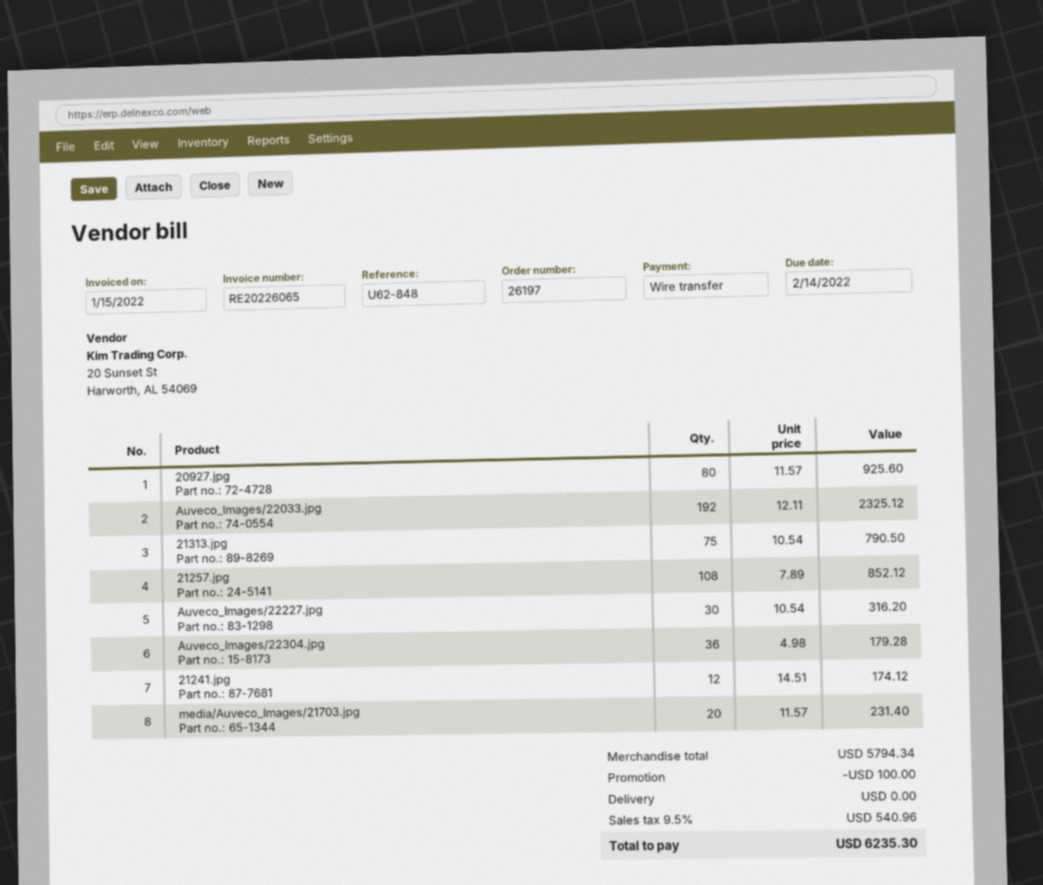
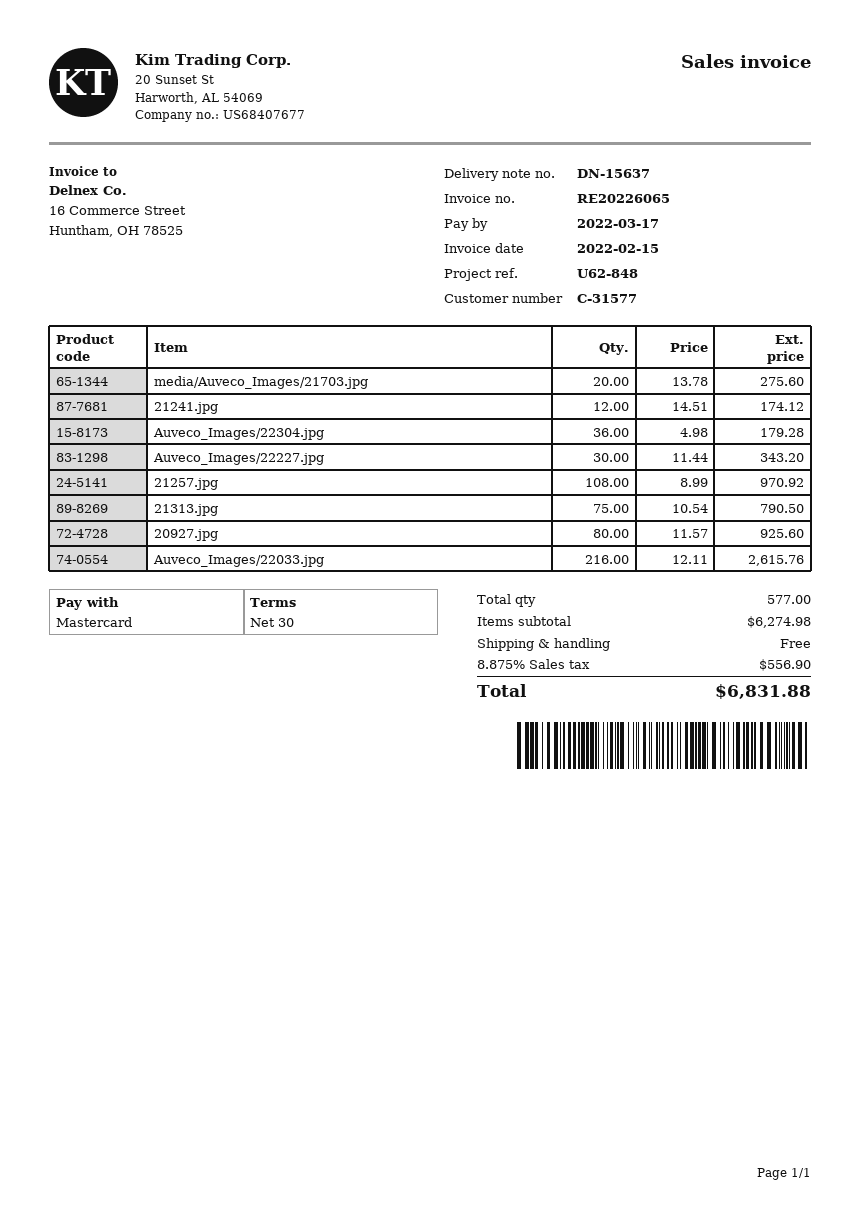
invoice date: 2022-01-15 -> 2022-02-15
due date: 2022-02-14 -> 2022-03-17
payment method: bank transfer -> Mastercard
Auveco_Images/22033.jpg: 192 x 12.11 = 2325.12 -> 216 x 12.11 = 2615.76
21257.jpg: 108 x 7.89 = 852.12 -> 108 x 8.99 = 970.92
Auveco_Images/22227.jpg: 30 x 10.54 = 316.20 -> 30 x 11.44 = 343.20
media/Auveco_Images/21703.jpg: 20 x 11.57 = 231.40 -> 20 x 13.78 = 275.60
subtotal: 5794.34 -> 6274.98
discount: 100.00 -> none
tax: 9.5% = 540.96 -> 8.875% = 556.90
total: 6235.30 -> 6831.88

